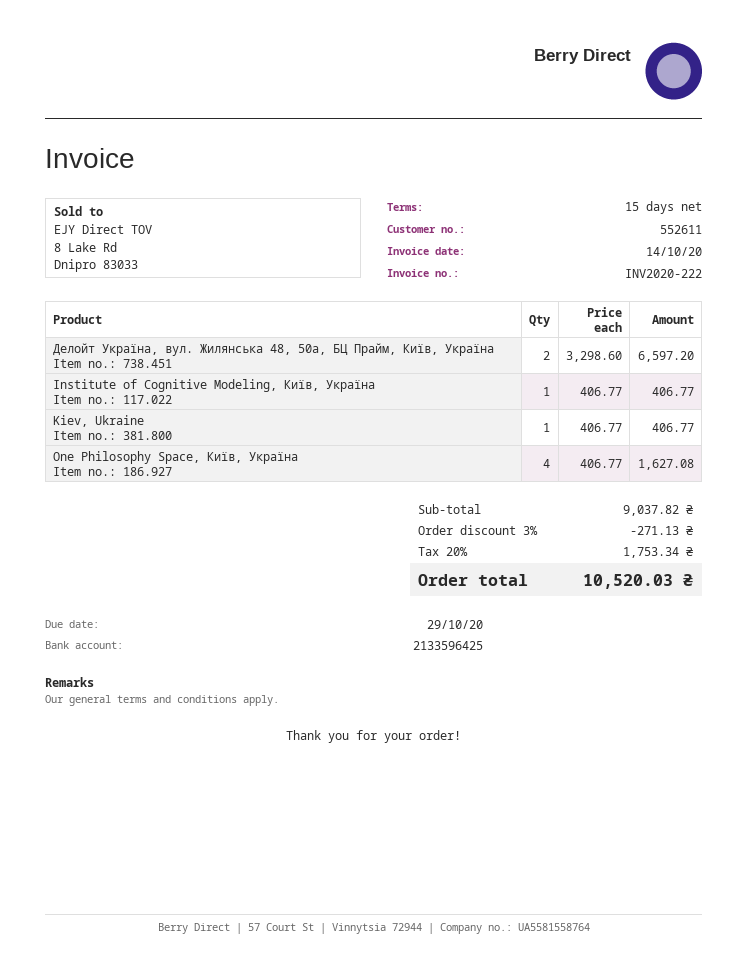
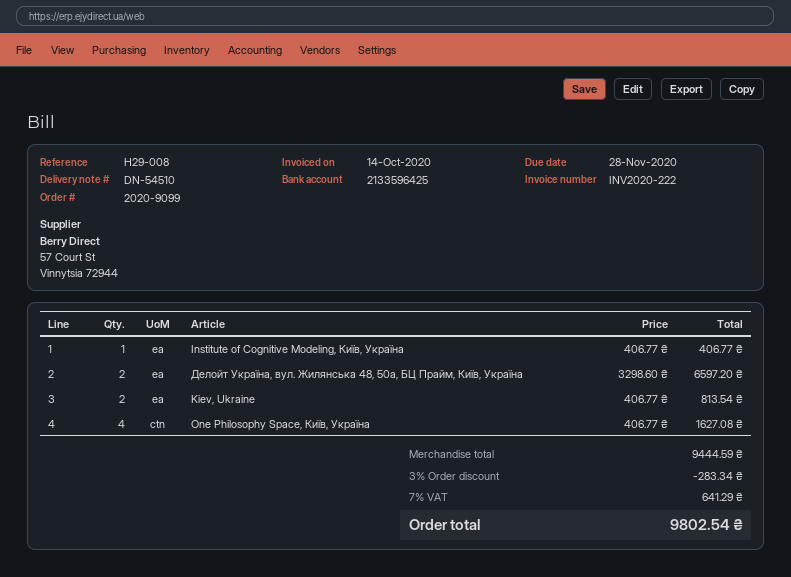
due date: 2020-10-29 -> 2020-11-28
Kiev, Ukraine: 1 x 406.77 = 406.77 -> 2 x 406.77 = 813.54
subtotal: 9037.82 -> 9444.59
discount: 3% = 271.13 -> 3% = 283.34
tax: 20% = 1753.34 -> 7% = 641.29
total: 10520.03 -> 9802.54

